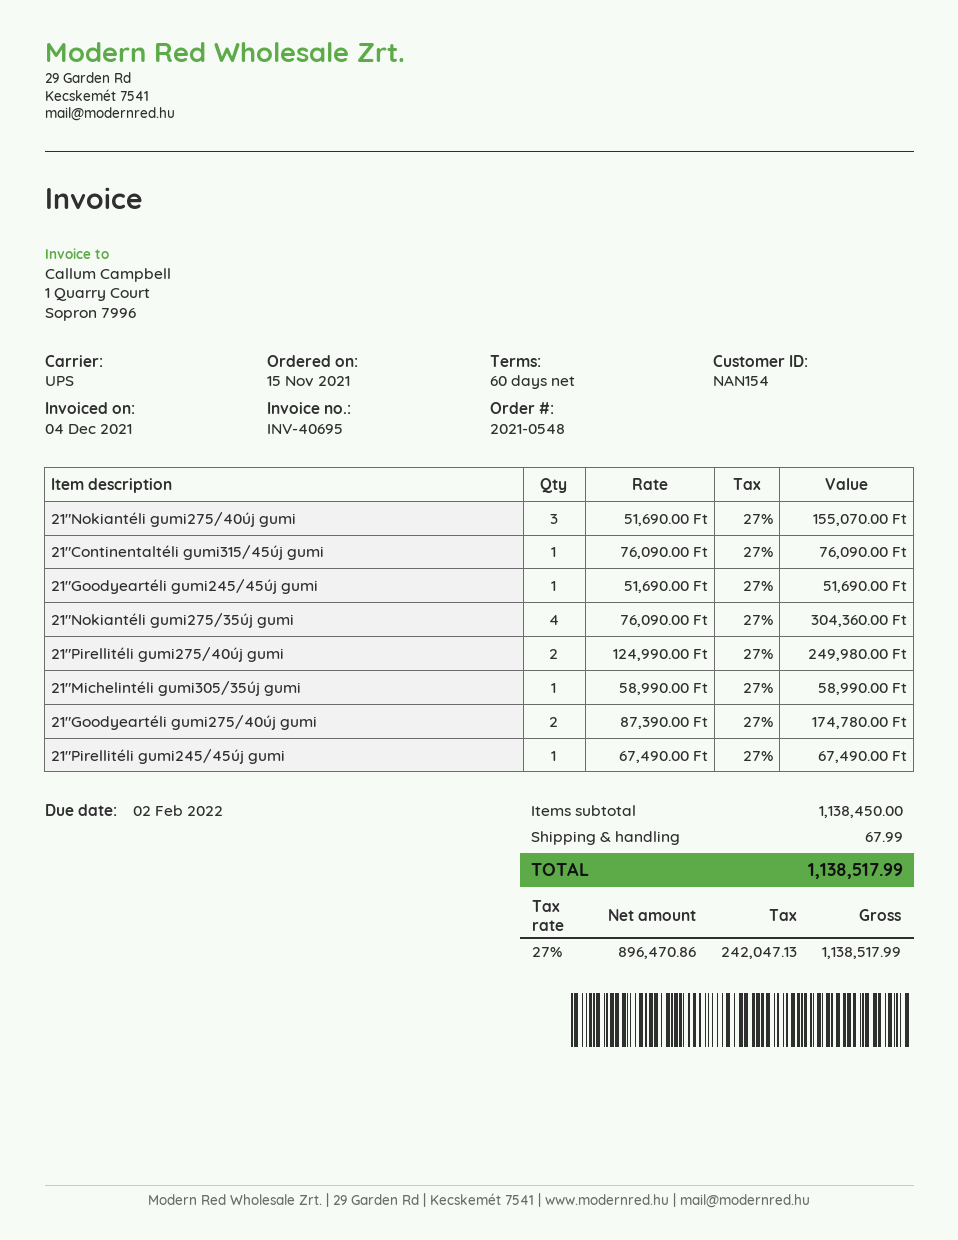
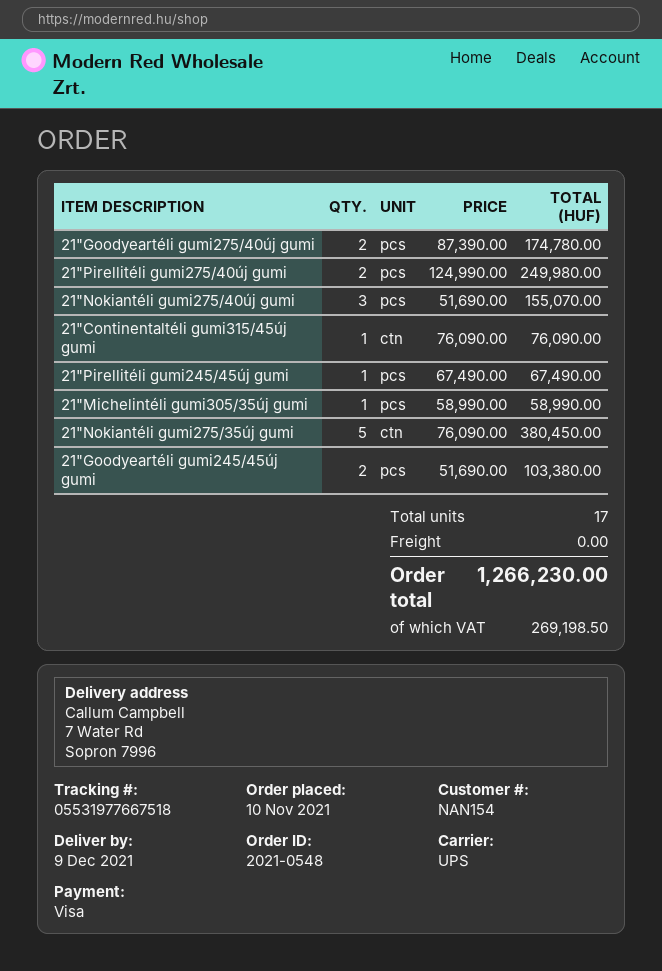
order date: 2021-11-15 -> 2021-11-10
21"Goodyeartéli gumi245/45új gumi: 1 x 51690.00 = 51690.00 -> 2 x 51690.00 = 103380.00
21"Nokiantéli gumi275/35új gumi: 4 x 76090.00 = 304360.00 -> 5 x 76090.00 = 380450.00
shipping: 67.99 -> 0.00
tax: 242047.13 -> 269198.50
total: 1138517.99 -> 1266230.00

